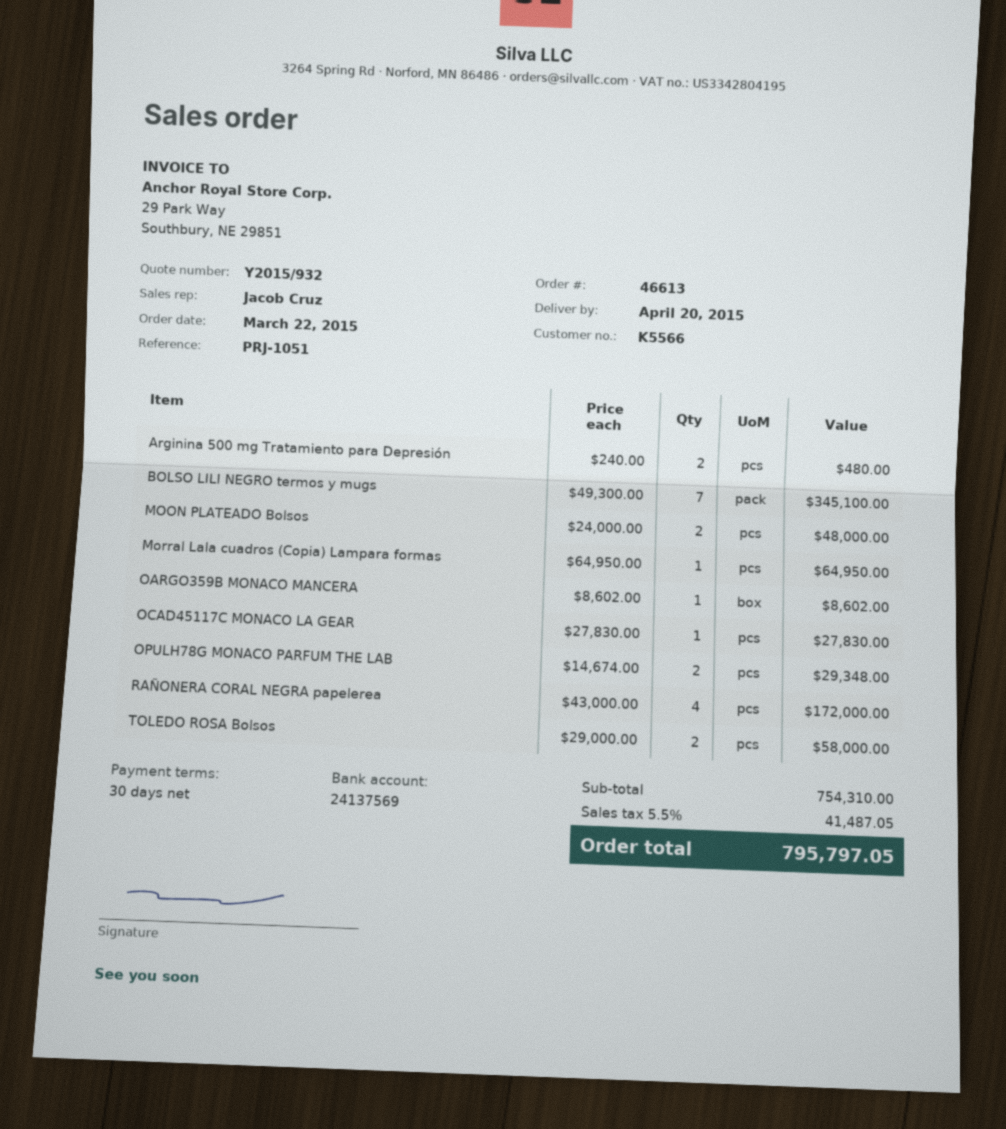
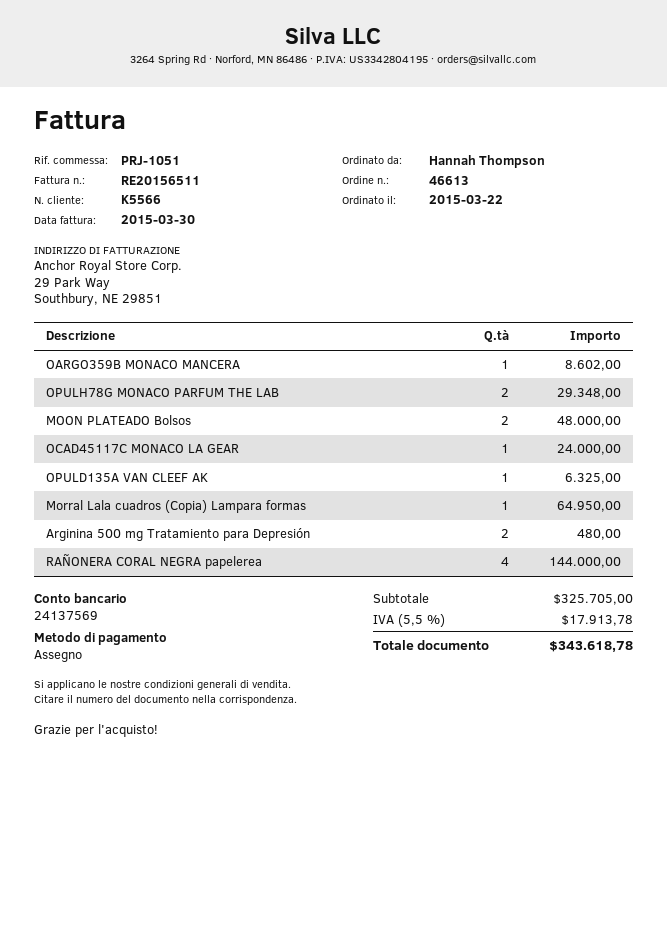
BOLSO LILI NEGRO termos y mugs: 7 for 345100.00 -> none
OCAD45117C MONACO LA GEAR: 1 for 27830.00 -> 1 for 24000.00
RAÑONERA CORAL NEGRA papelerea: 4 for 172000.00 -> 4 for 144000.00
TOLEDO ROSA Bolsos: 2 for 58000.00 -> none
OPULD135A VAN CLEEF AK: none -> 1 for 6325.00
subtotal: 754310.00 -> 325705.00
tax: 5.5% = 41487.05 -> 5.5% = 17913.78
total: 795797.05 -> 343618.78

